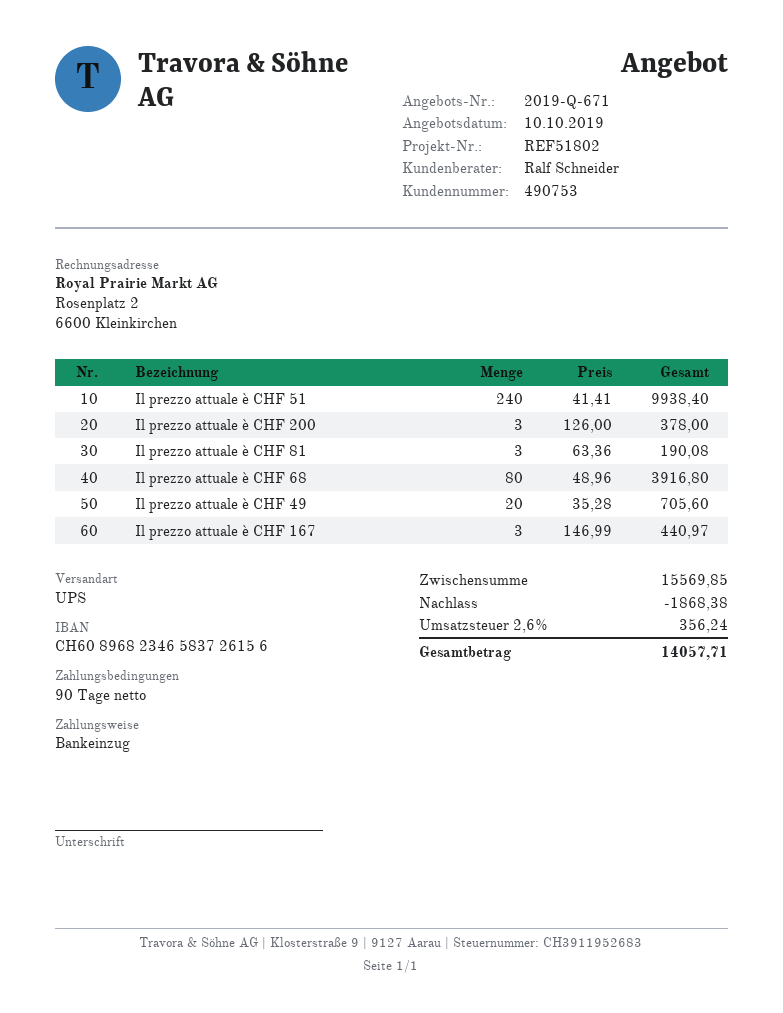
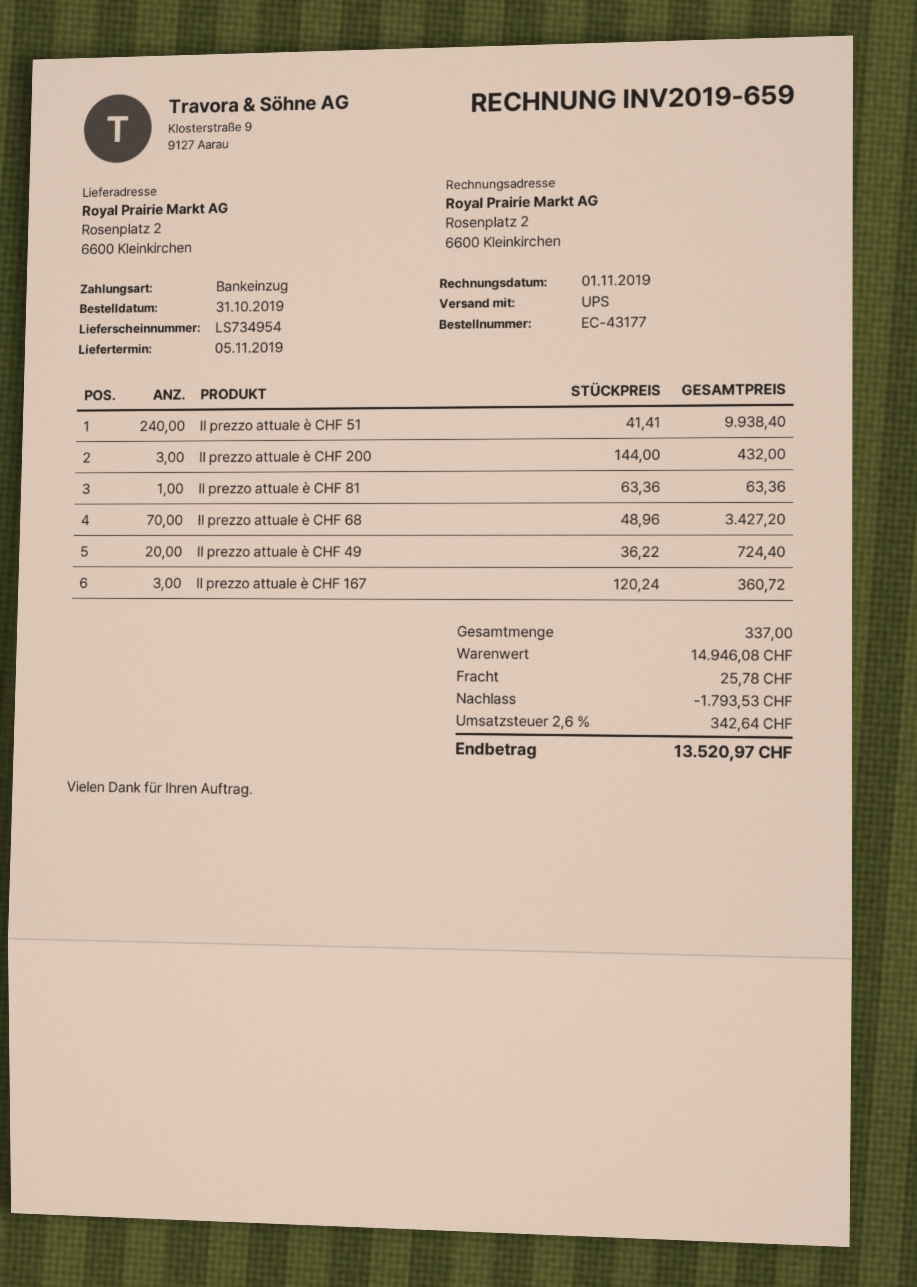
Il prezzo attuale è CHF 200: 3 x 126.00 = 378.00 -> 3 x 144.00 = 432.00
Il prezzo attuale è CHF 81: 3 x 63.36 = 190.08 -> 1 x 63.36 = 63.36
Il prezzo attuale è CHF 68: 80 x 48.96 = 3916.80 -> 70 x 48.96 = 3427.20
Il prezzo attuale è CHF 49: 20 x 35.28 = 705.60 -> 20 x 36.22 = 724.40
Il prezzo attuale è CHF 167: 3 x 146.99 = 440.97 -> 3 x 120.24 = 360.72
subtotal: 15569.85 -> 14946.08
discount: 1868.38 -> 1793.53
shipping: none -> 25.78
tax: 2.6% = 356.24 -> 2.6% = 342.64
total: 14057.71 -> 13520.97

